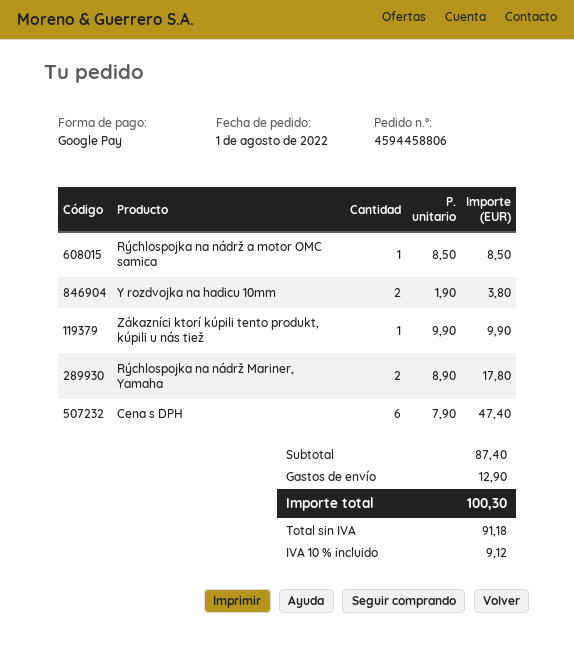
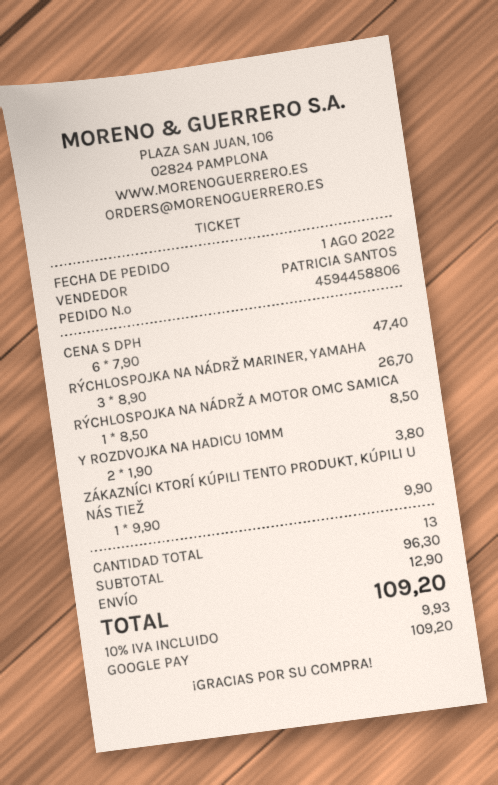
Rýchlospojka na nádrž Mariner, Yamaha: 2 x 8.90 = 17.80 -> 3 x 8.90 = 26.70
subtotal: 87.40 -> 96.30
tax: 10% = 9.12 -> 10% = 9.93
total: 100.30 -> 109.20

